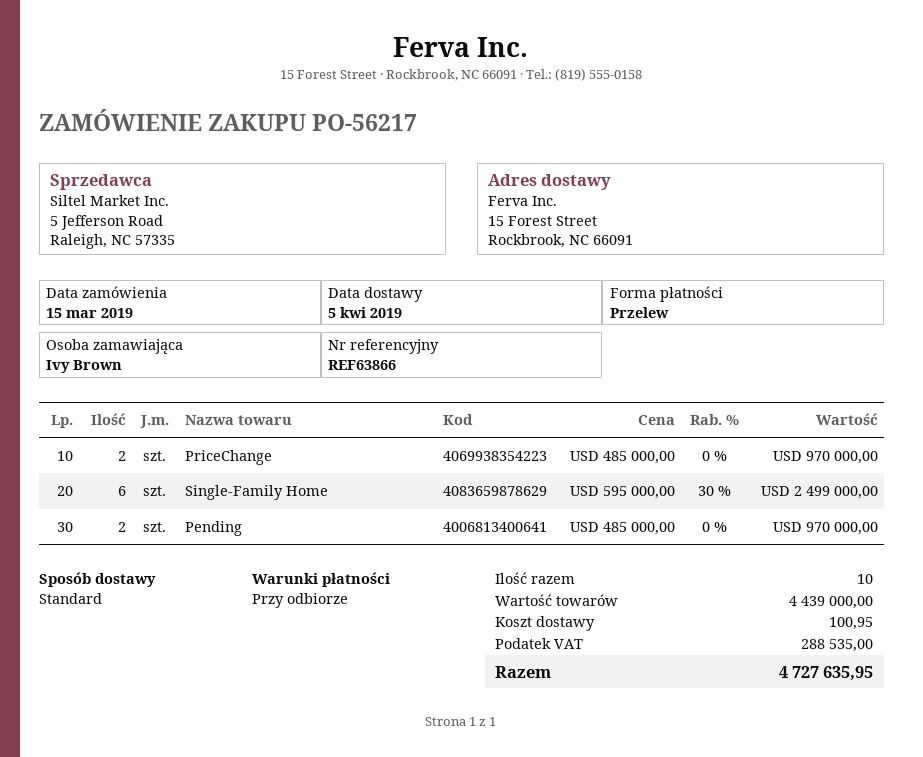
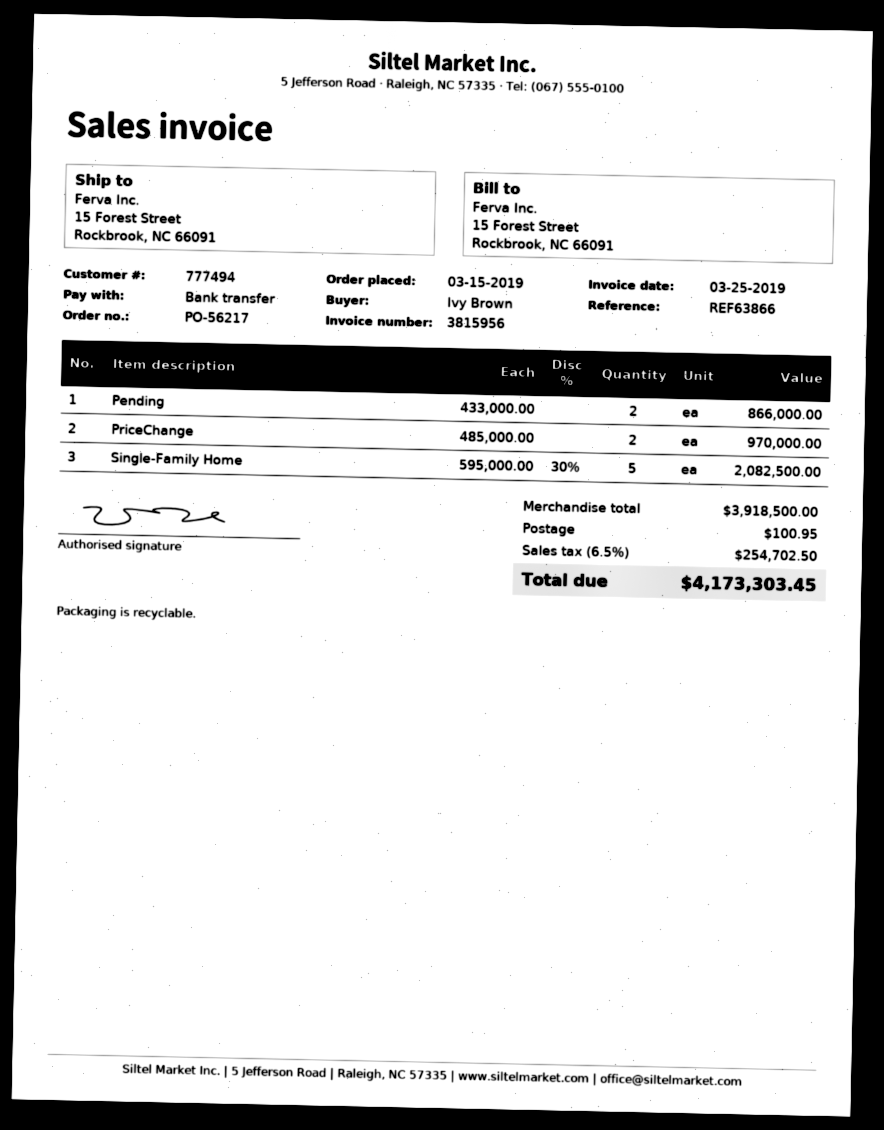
Single-Family Home: 6 x 595000.00 - 30% = 2499000.00 -> 5 x 595000.00 - 30% = 2082500.00
Pending: 2 x 485000.00 = 970000.00 -> 2 x 433000.00 = 866000.00
subtotal: 4439000.00 -> 3918500.00
tax: 288535.00 -> 254702.50
total: 4727635.95 -> 4173303.45

